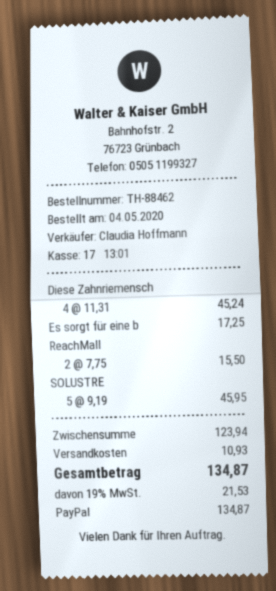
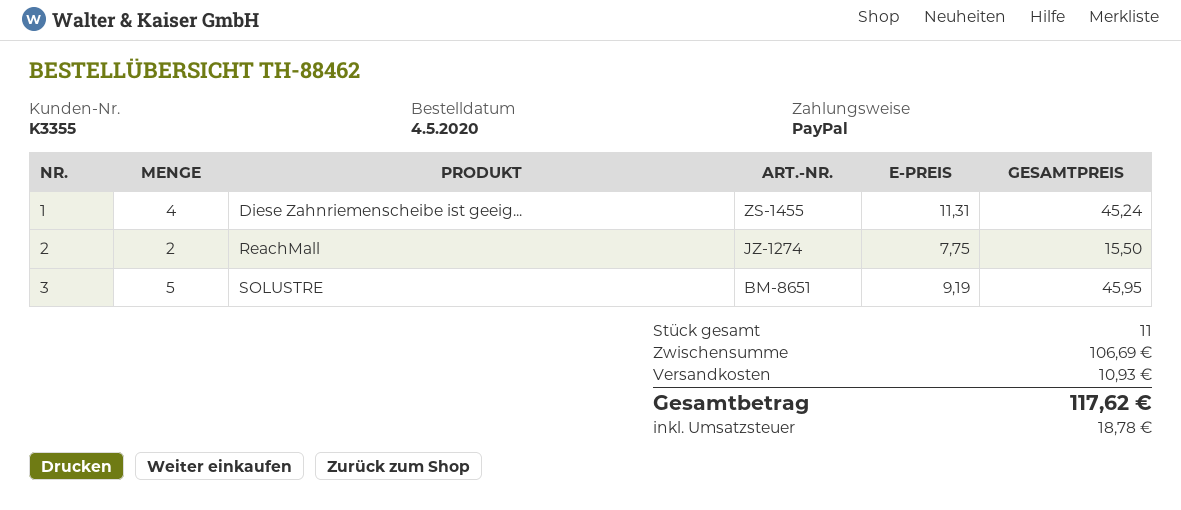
Es sorgt für eine b: 1 x 17.25 = 17.25 -> none
subtotal: 123.94 -> 106.69
tax: 21.53 -> 18.78
total: 134.87 -> 117.62

